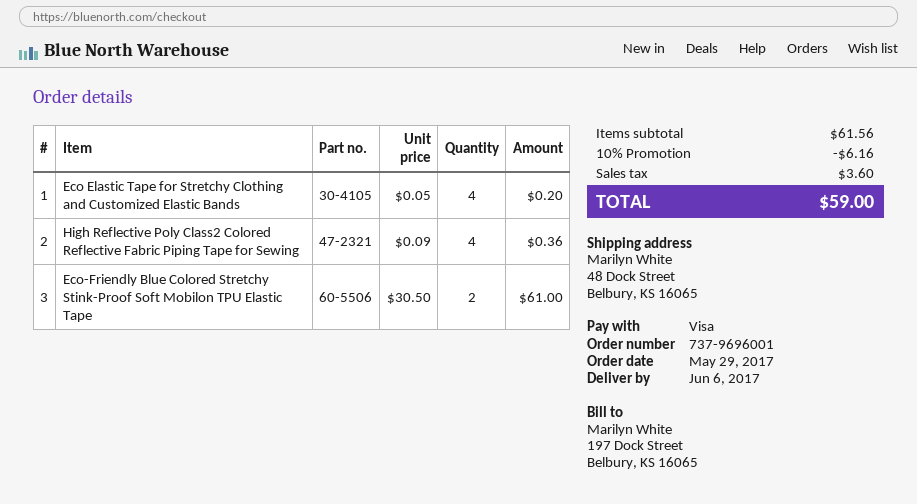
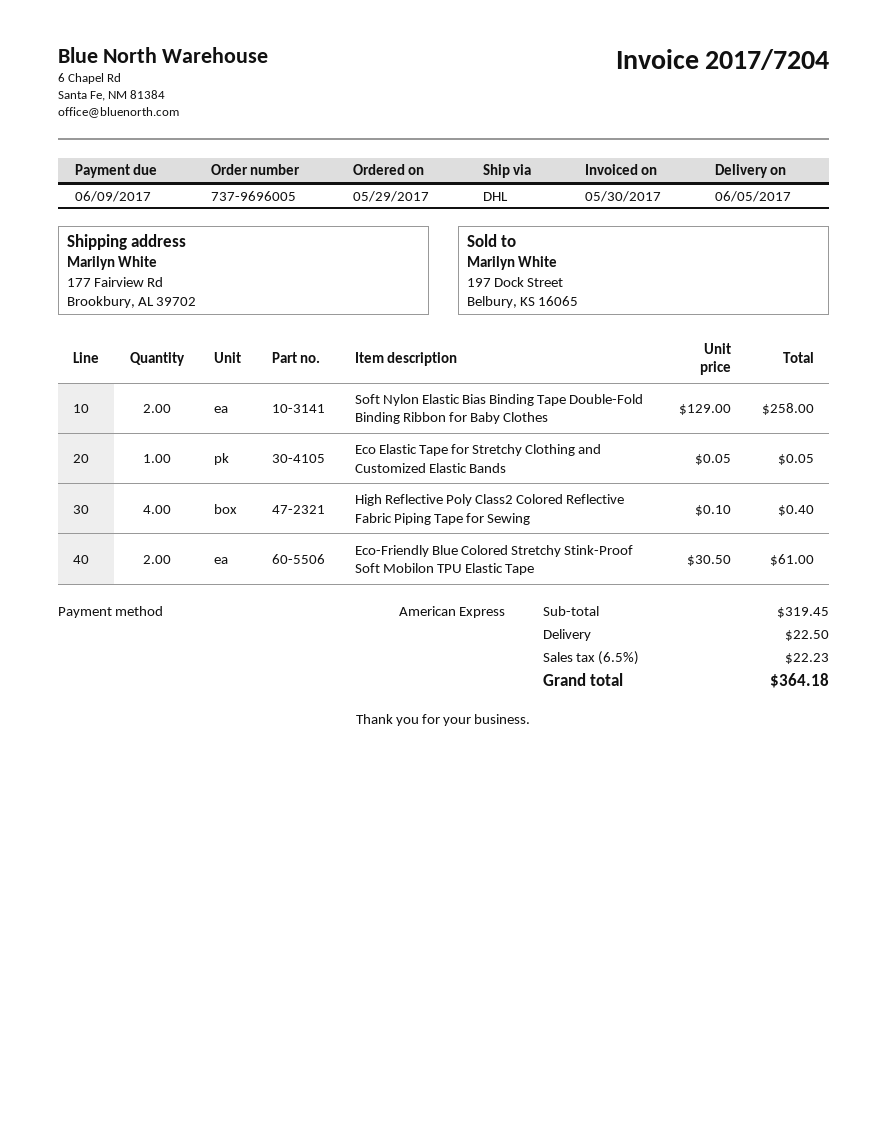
order number: 737-9696001 -> 737-9696005
delivery date: 2017-06-06 -> 2017-06-05
payment method: Visa -> American Express
ship to: 48 Dock Street, Belbury, KS 16065 -> 177 Fairview Rd, Brookbury, AL 39702
Eco Elastic Tape for Stretchy Clothing and Customized Elastic Bands: 4 x 0.05 = 0.20 -> 1 x 0.05 = 0.05
High Reflective Poly Class2 Colored Reflective Fabric Piping Tape for Sewing: 4 x 0.09 = 0.36 -> 4 x 0.10 = 0.40
Soft Nylon Elastic Bias Binding Tape Double-Fold Binding Ribbon for Baby Clothes: none -> 2 x 129.00 = 258.00
subtotal: 61.56 -> 319.45
discount: 10% = 6.16 -> none
shipping: none -> 22.50
tax: 3.60 -> 22.23
total: 59.00 -> 364.18

